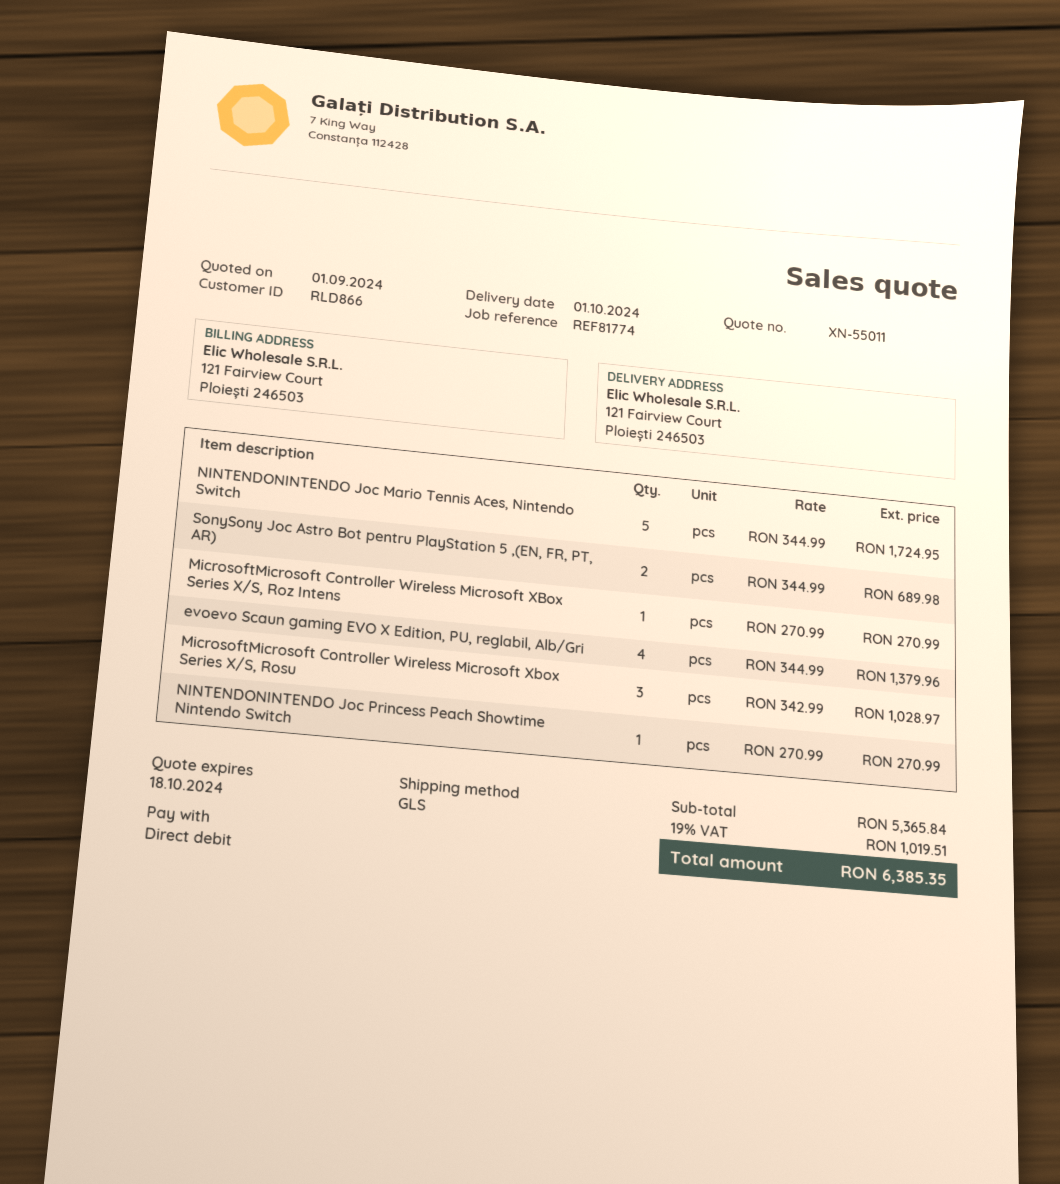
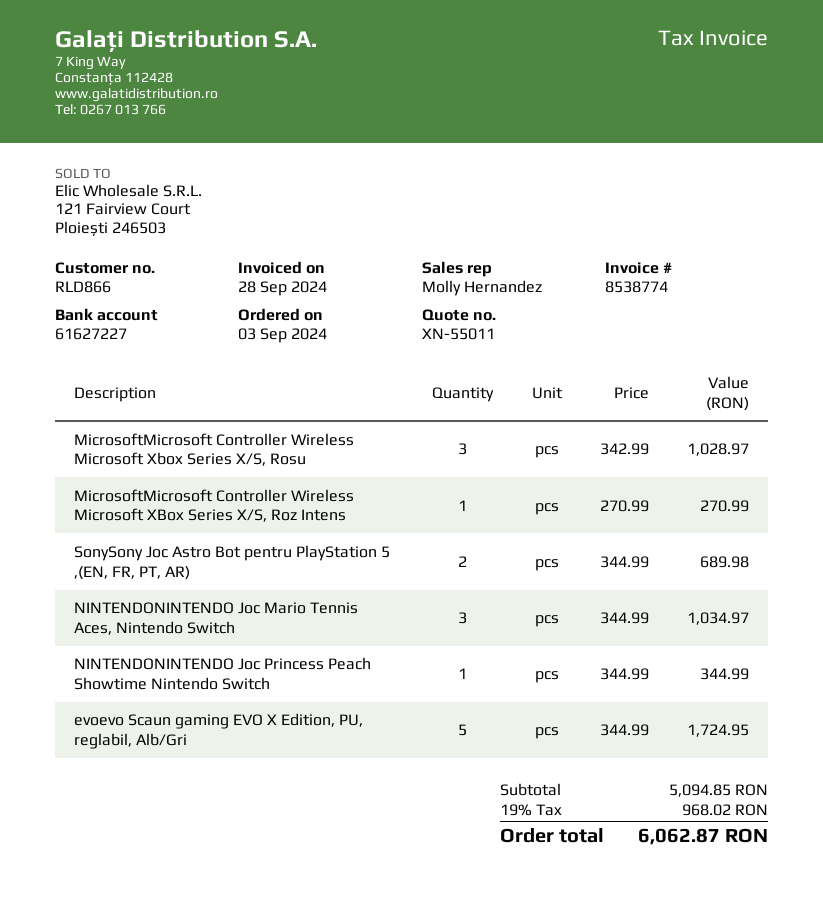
NINTENDONINTENDO Joc Mario Tennis Aces, Nintendo Switch: 5 x 344.99 = 1724.95 -> 3 x 344.99 = 1034.97
evoevo Scaun gaming EVO X Edition, PU, reglabil, Alb/Gri: 4 x 344.99 = 1379.96 -> 5 x 344.99 = 1724.95
NINTENDONINTENDO Joc Princess Peach Showtime Nintendo Switch: 1 x 270.99 = 270.99 -> 1 x 344.99 = 344.99
subtotal: 5365.84 -> 5094.85
tax: 19% = 1019.51 -> 19% = 968.02
total: 6385.35 -> 6062.87

